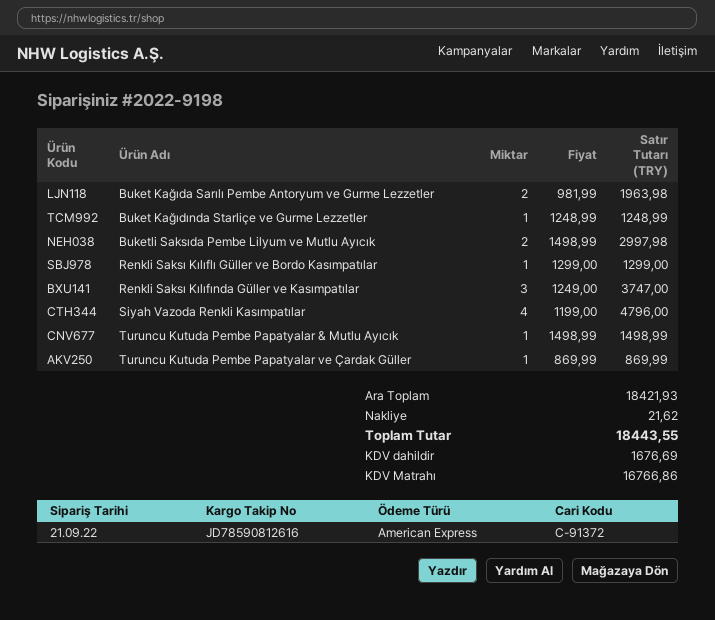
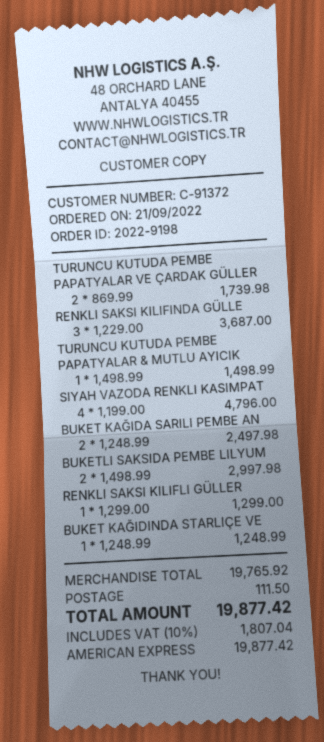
Buket Kağıda Sarılı Pembe Antoryum ve Gurme Lezzetler: 2 x 981.99 = 1963.98 -> 2 x 1248.99 = 2497.98
Renkli Saksı Kılıfında Güller ve Kasımpatılar: 3 x 1249.00 = 3747.00 -> 3 x 1229.00 = 3687.00
Turuncu Kutuda Pembe Papatyalar ve Çardak Güller: 1 x 869.99 = 869.99 -> 2 x 869.99 = 1739.98
subtotal: 18421.93 -> 19765.92
shipping: 21.62 -> 111.50
tax: 1676.69 -> 1807.04
total: 18443.55 -> 19877.42

